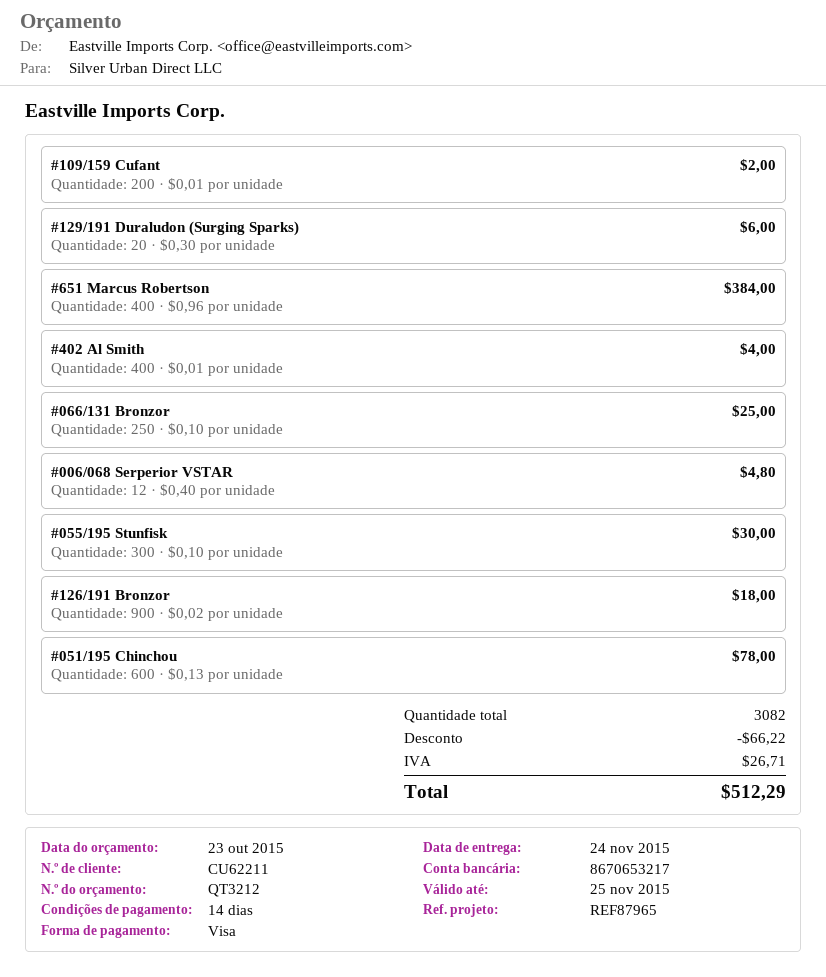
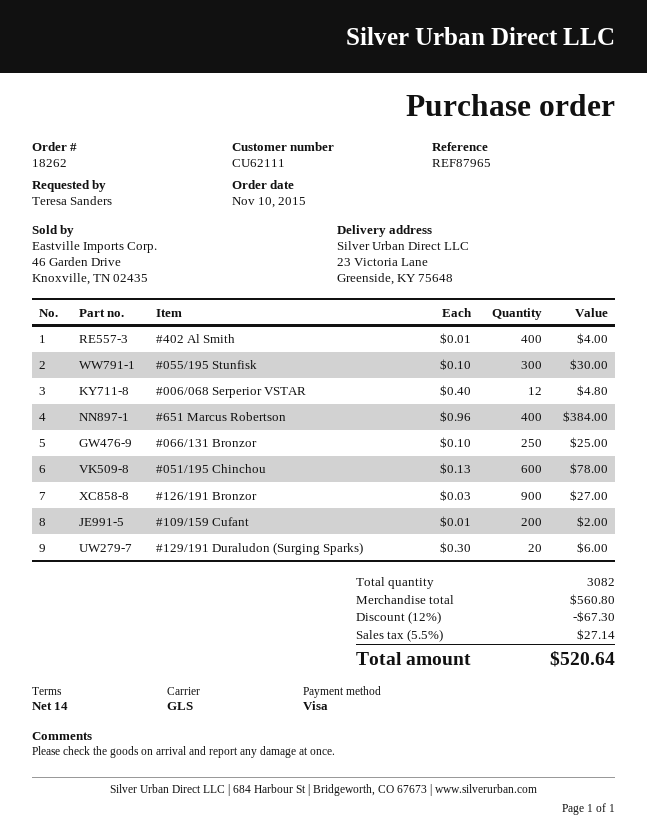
customer number: CU62211 -> CU62111
#126/191 Bronzor: 900 x 0.02 = 18.00 -> 900 x 0.03 = 27.00
discount: 66.22 -> 67.30
tax: 26.71 -> 27.14
total: 512.29 -> 520.64

